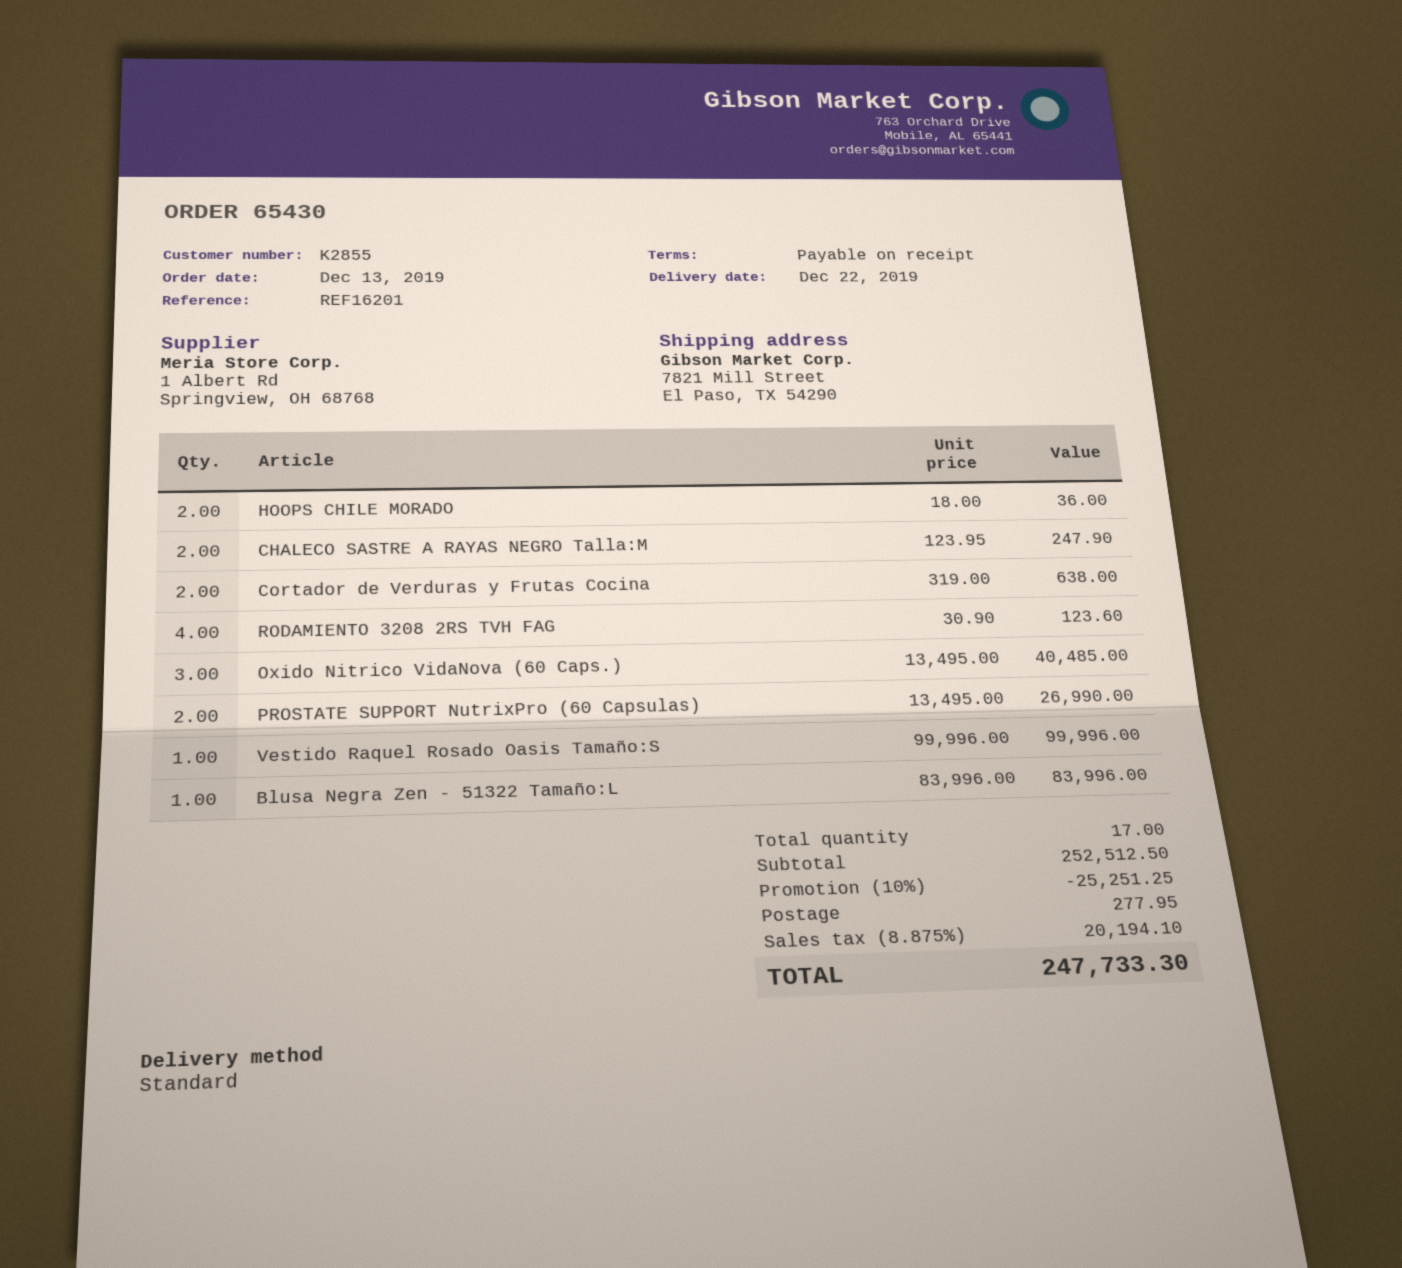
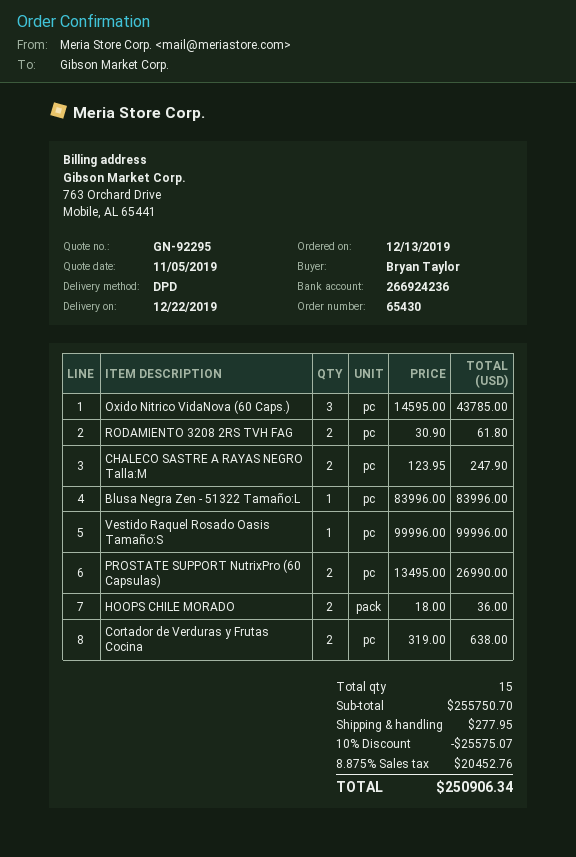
shipping method: standard -> DPD
RODAMIENTO 3208 2RS TVH FAG: 4 x 30.90 = 123.60 -> 2 x 30.90 = 61.80
Oxido Nitrico VidaNova (60 Caps.): 3 x 13495.00 = 40485.00 -> 3 x 14595.00 = 43785.00
total quantity: 17 -> 15
subtotal: 252512.50 -> 255750.70
discount: 10% = 25251.25 -> 10% = 25575.07
tax: 8.875% = 20194.10 -> 8.875% = 20452.76
total: 247733.30 -> 250906.34

